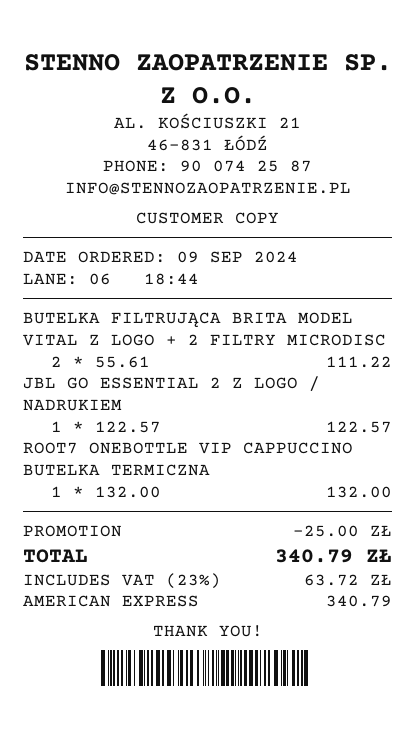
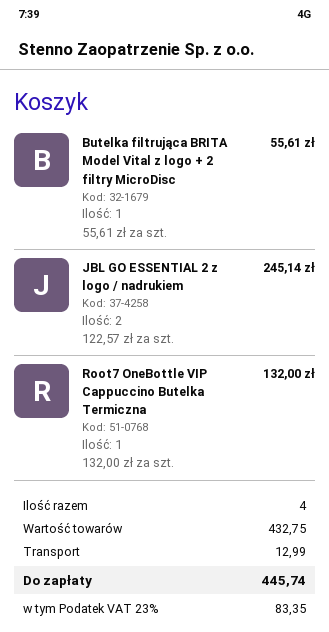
BUTELKA FILTRUJĄCA BRITA MODEL VITAL Z LOGO + 2 FILTRY MICRODISC: 2 x 55.61 = 111.22 -> 1 x 55.61 = 55.61
JBL GO ESSENTIAL 2 Z LOGO / NADRUKIEM: 1 x 122.57 = 122.57 -> 2 x 122.57 = 245.14
discount: 25.00 -> none
shipping: none -> 12.99
tax: 23% = 63.72 -> 23% = 83.35
total: 340.79 -> 445.74

